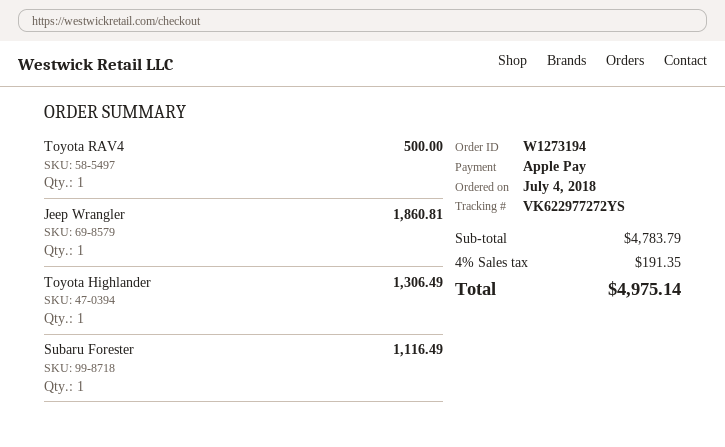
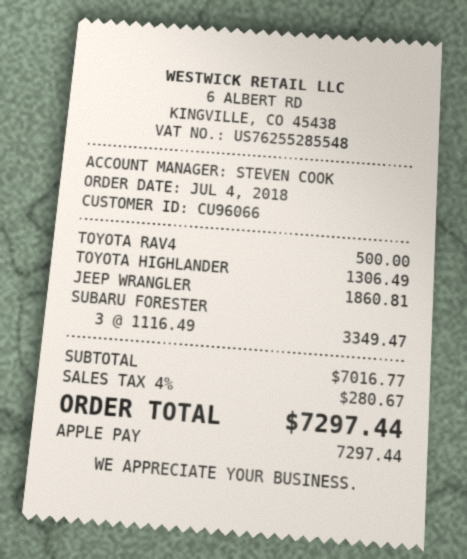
Subaru Forester: 1 for 1116.49 -> 3 for 3349.47
subtotal: 4783.79 -> 7016.77
tax: 4% = 191.35 -> 4% = 280.67
total: 4975.14 -> 7297.44

